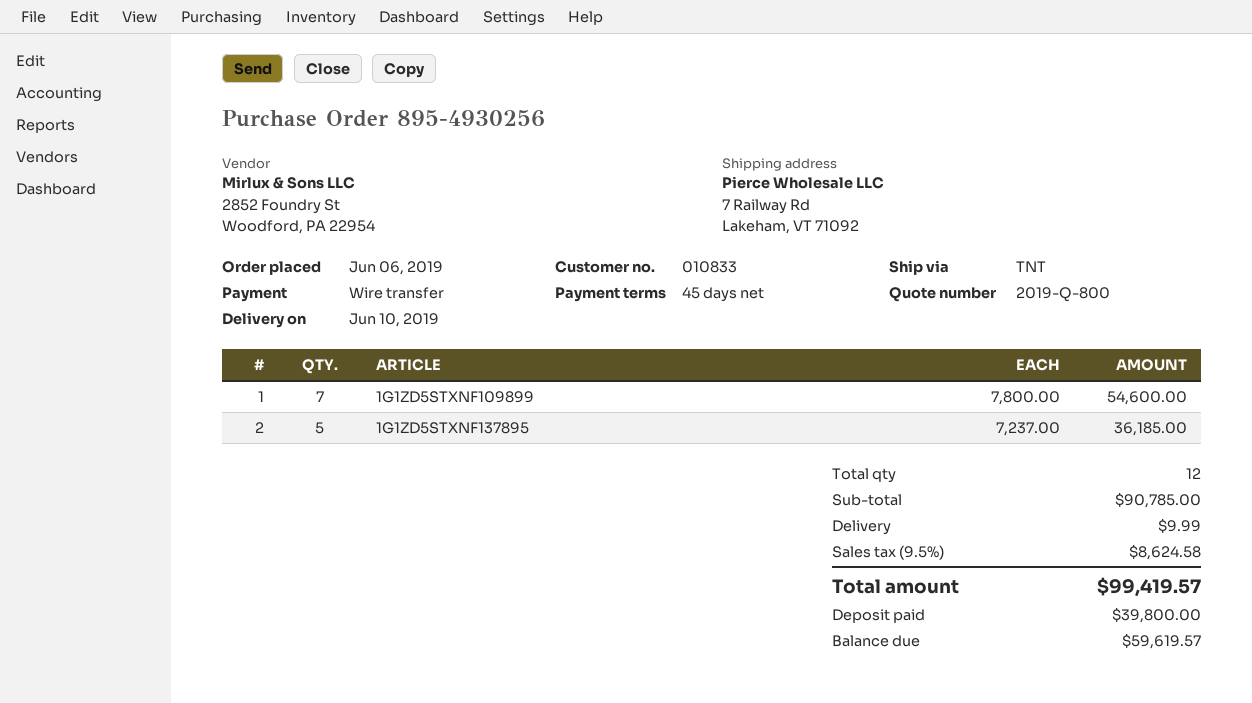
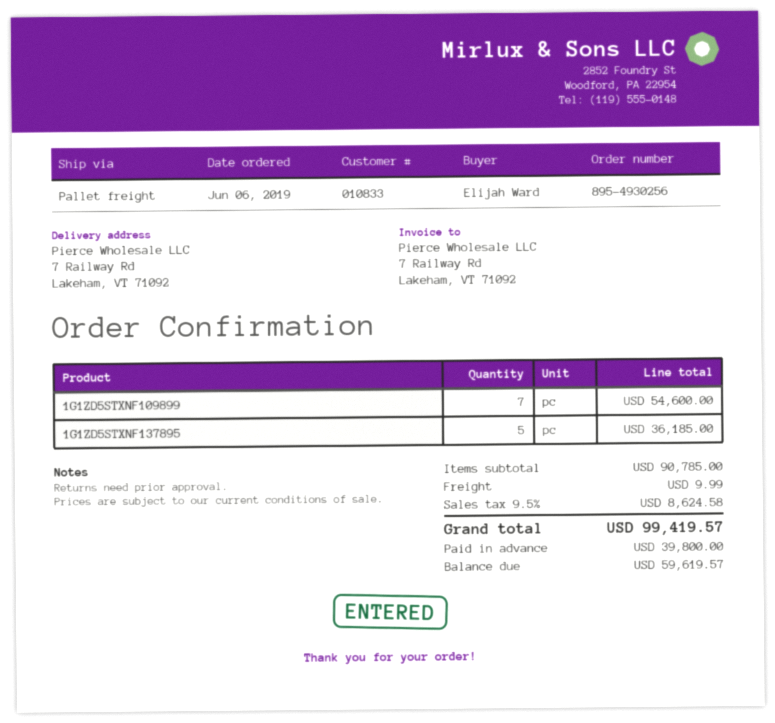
shipping method: TNT -> pallet freight

